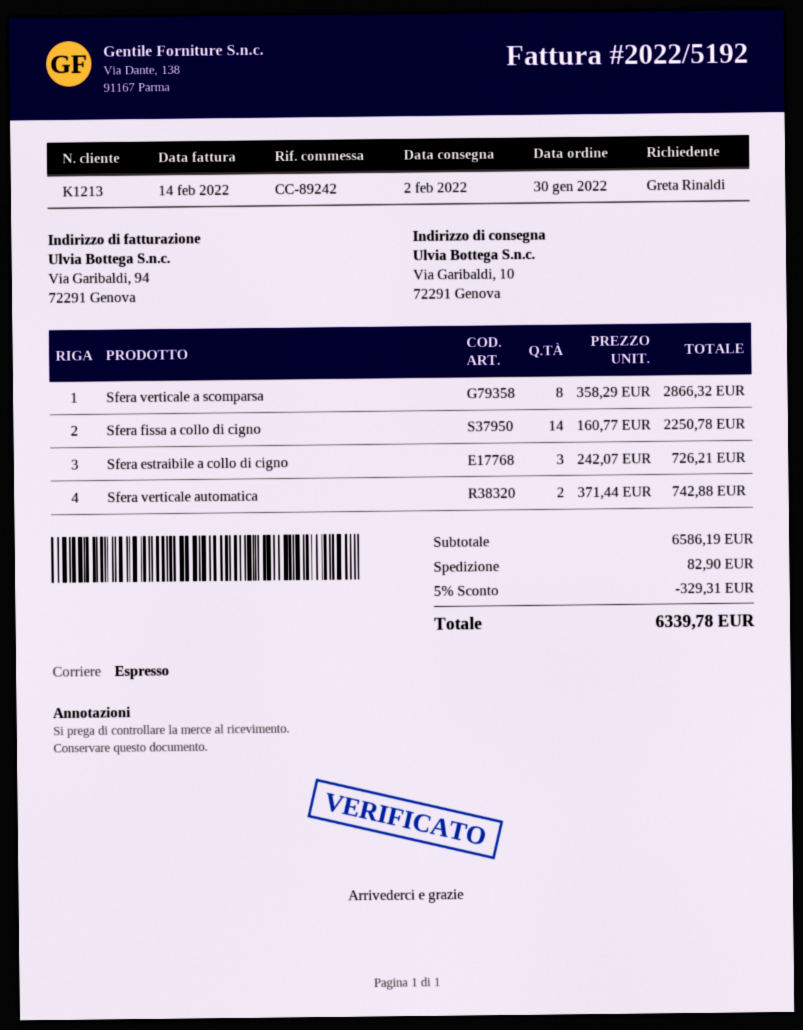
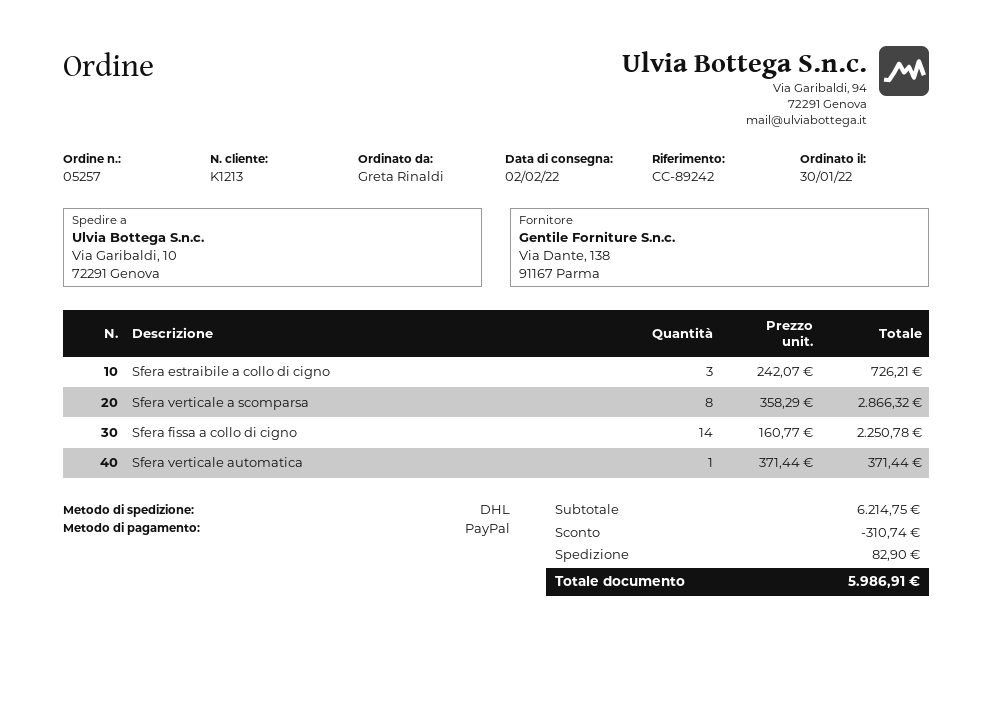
shipping method: express -> DHL
Sfera verticale automatica: 2 x 371.44 = 742.88 -> 1 x 371.44 = 371.44
subtotal: 6586.19 -> 6214.75
discount: 329.31 -> 310.74
total: 6339.78 -> 5986.91

